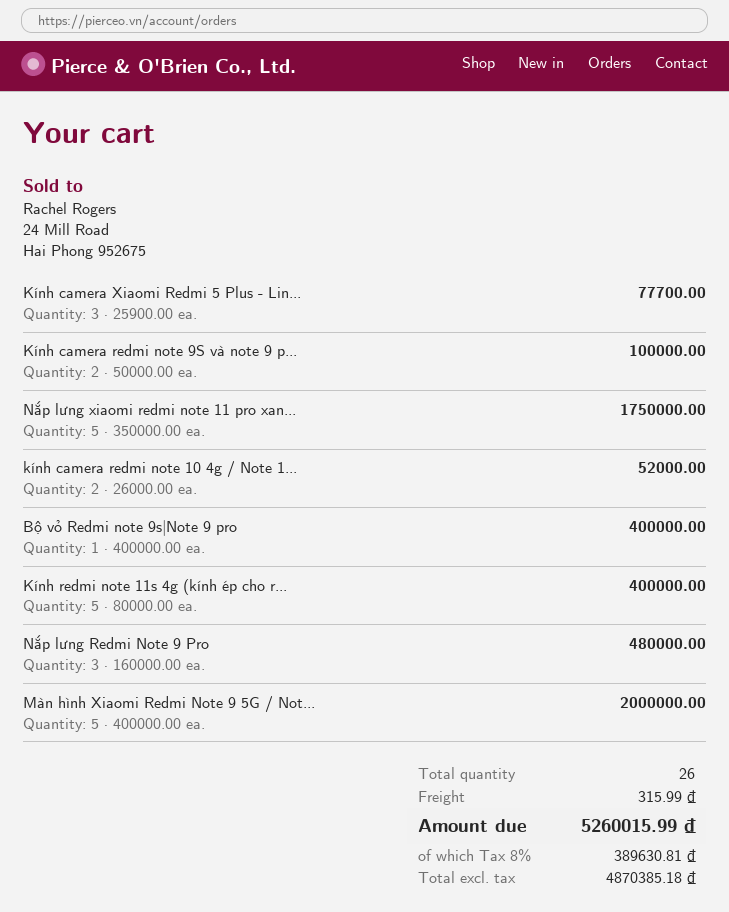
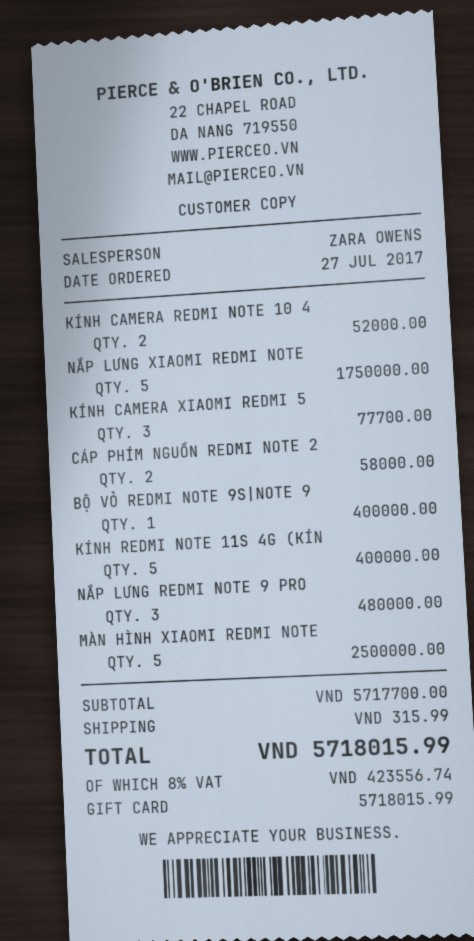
Kính camera redmi note 9S và note 9 p...: 2 for 100000.00 -> none
Màn hình Xiaomi Redmi Note 9 5G / Not...: 5 for 2000000.00 -> 5 for 2500000.00
CÁP PHÍM NGUỒN REDMI NOTE 2: none -> 2 for 58000.00
tax: 8% = 389630.81 -> 8% = 423556.74
total: 5260015.99 -> 5718015.99

